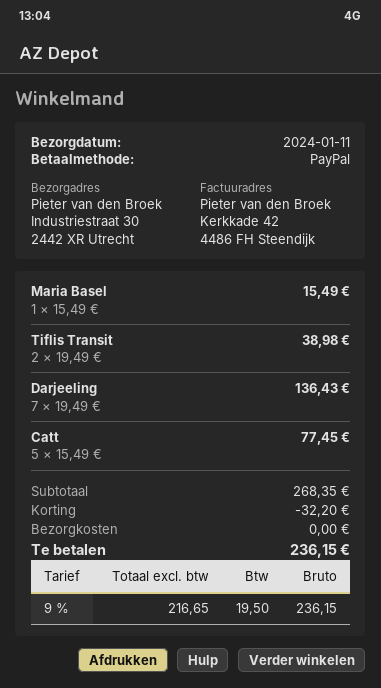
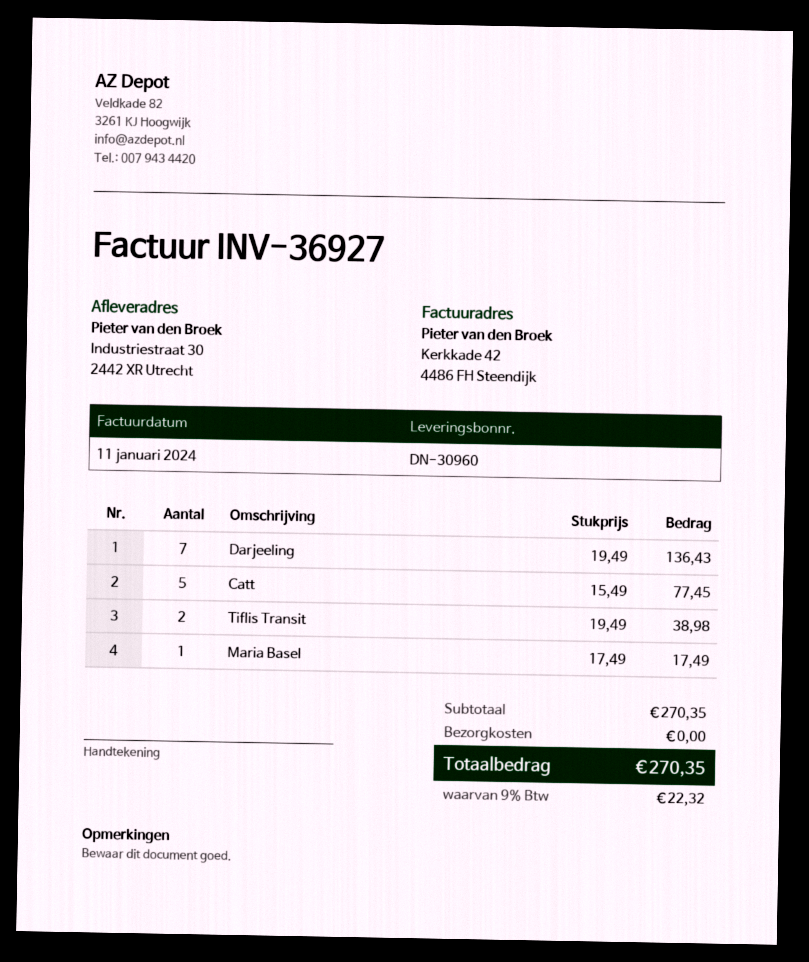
Maria Basel: 1 x 15.49 = 15.49 -> 1 x 17.49 = 17.49
subtotal: 268.35 -> 270.35
discount: 32.20 -> none
tax: 9% = 19.50 -> 9% = 22.32
total: 236.15 -> 270.35

